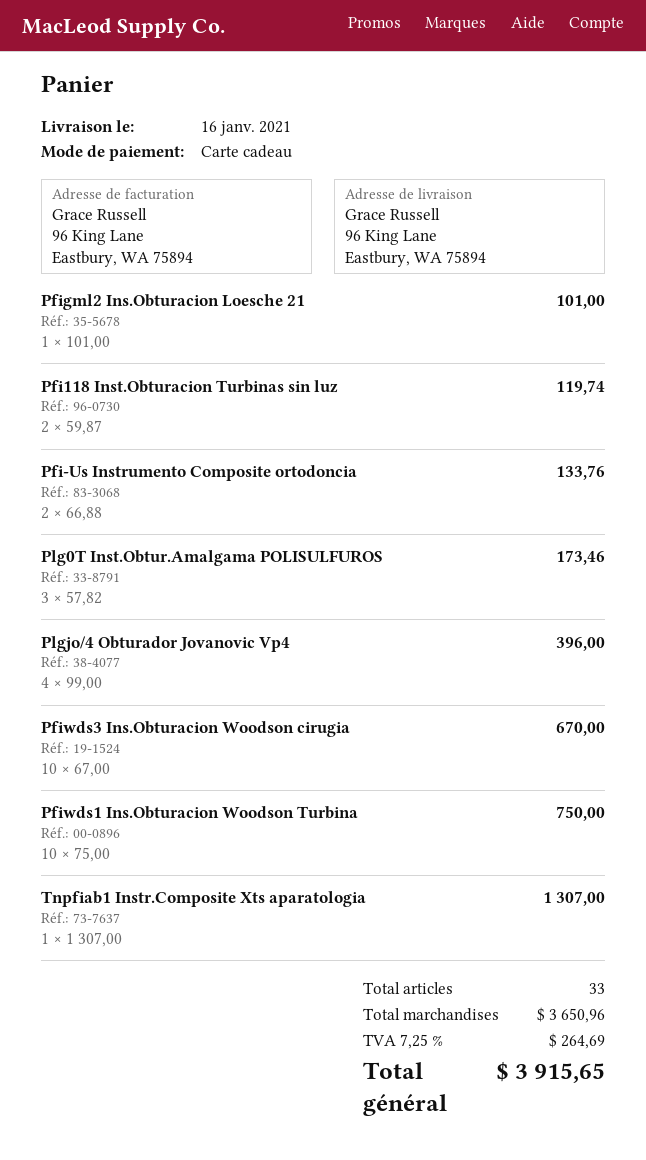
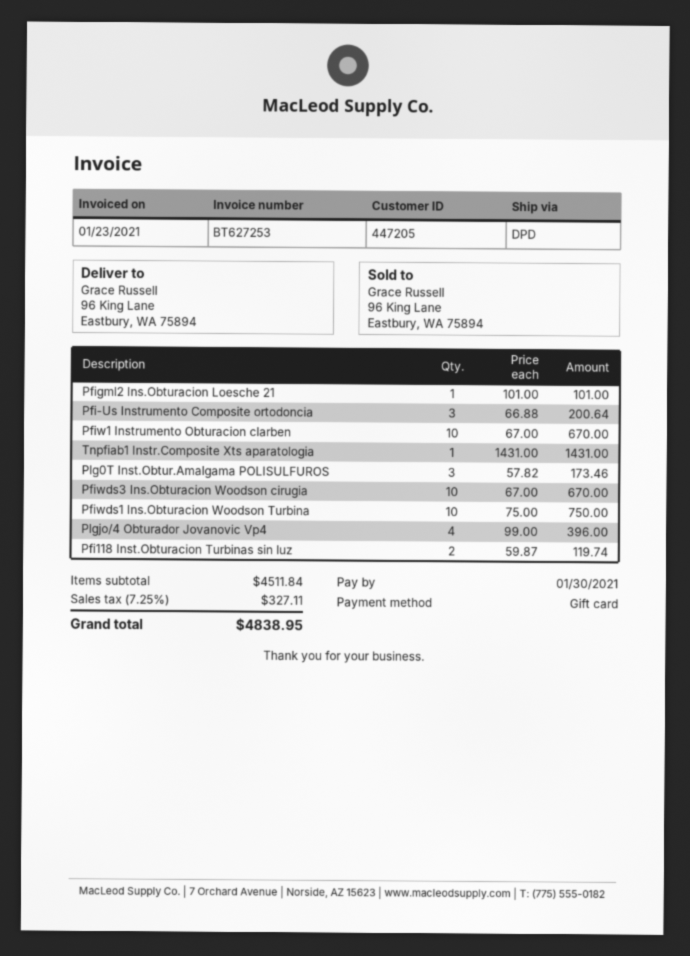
Pfi-Us Instrumento Composite ortodoncia: 2 x 66.88 = 133.76 -> 3 x 66.88 = 200.64
Tnpfiab1 Instr.Composite Xts aparatologia: 1 x 1307.00 = 1307.00 -> 1 x 1431.00 = 1431.00
Pfiw1 Instrumento Obturacion clarben: none -> 10 x 67.00 = 670.00
subtotal: 3650.96 -> 4511.84
tax: 7.25% = 264.69 -> 7.25% = 327.11
total: 3915.65 -> 4838.95

